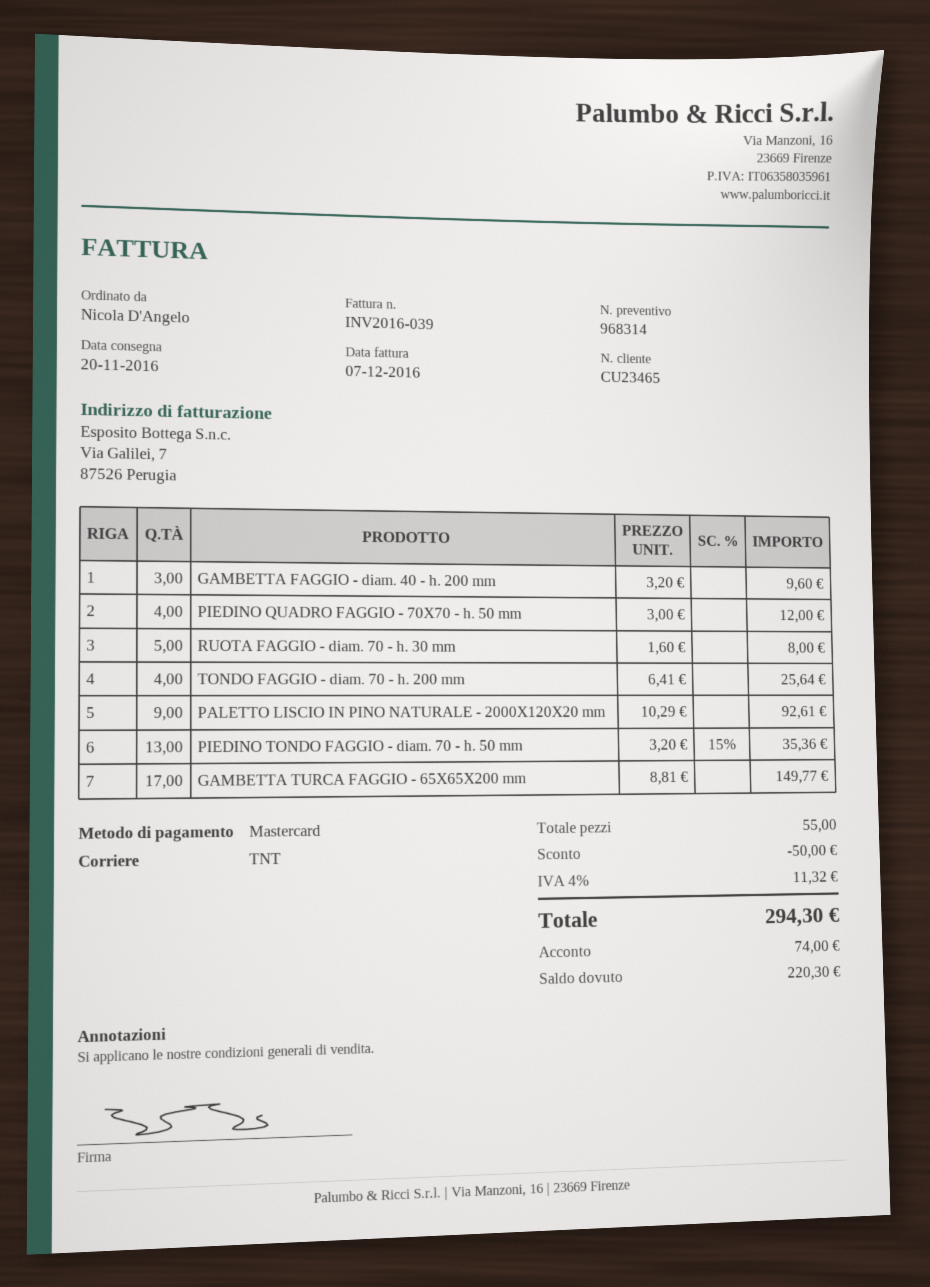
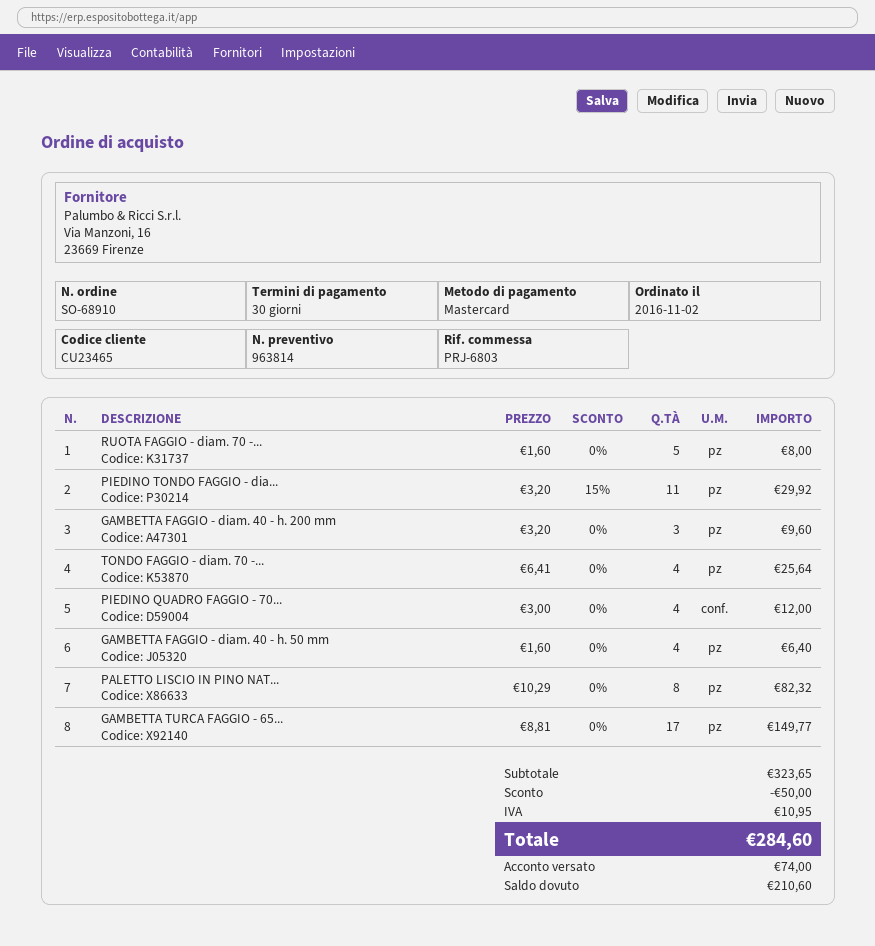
quote number: 968314 -> 963814
PALETTO LISCIO IN PINO NATURALE - 2000X120X20 mm: 9 x 10.29 = 92.61 -> 8 x 10.29 = 82.32
PIEDINO TONDO FAGGIO - diam. 70 - h. 50 mm: 13 x 3.20 - 15% = 35.36 -> 11 x 3.20 - 15% = 29.92
GAMBETTA FAGGIO - diam. 40 - h. 50 mm: none -> 4 x 1.60 = 6.40
tax: 11.32 -> 10.95
total: 294.30 -> 284.60
balance: 220.30 -> 210.60

